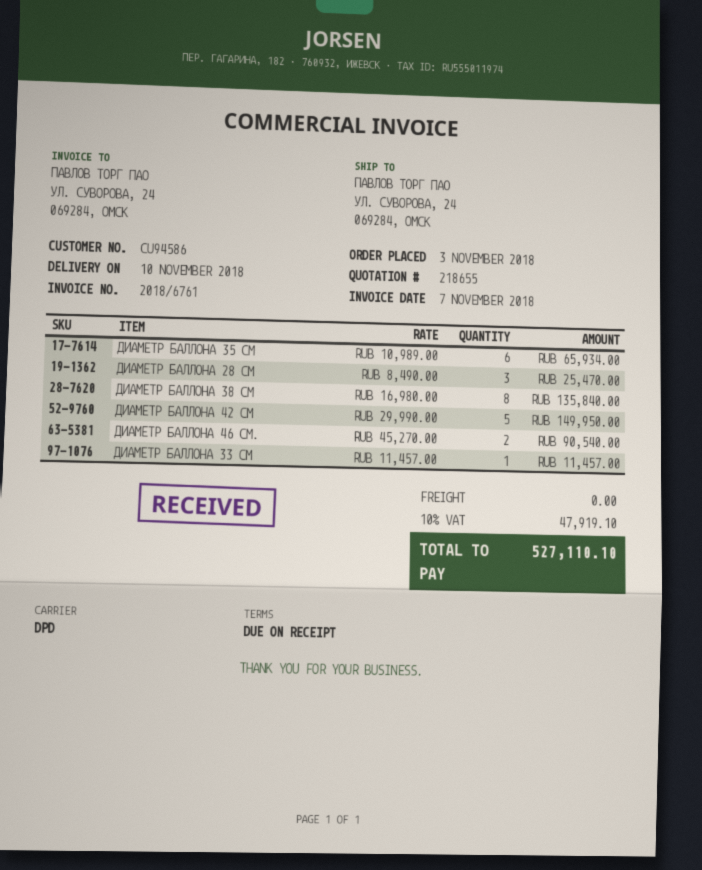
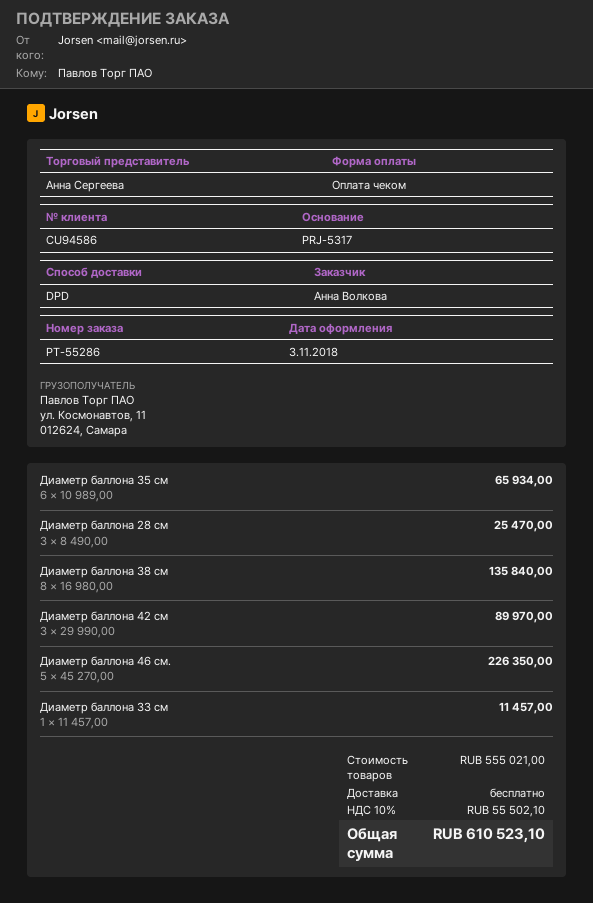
ship to: УЛ. СУВОРОВА, 24, 069284, ОМСК -> ул. Космонавтов, 11, 012624, Самара
ДИАМЕТР БАЛЛОНА 42 СМ: 5 x 29990.00 = 149950.00 -> 3 x 29990.00 = 89970.00
ДИАМЕТР БАЛЛОНА 46 СМ.: 2 x 45270.00 = 90540.00 -> 5 x 45270.00 = 226350.00
tax: 10% = 47919.10 -> 10% = 55502.10
total: 527110.10 -> 610523.10

